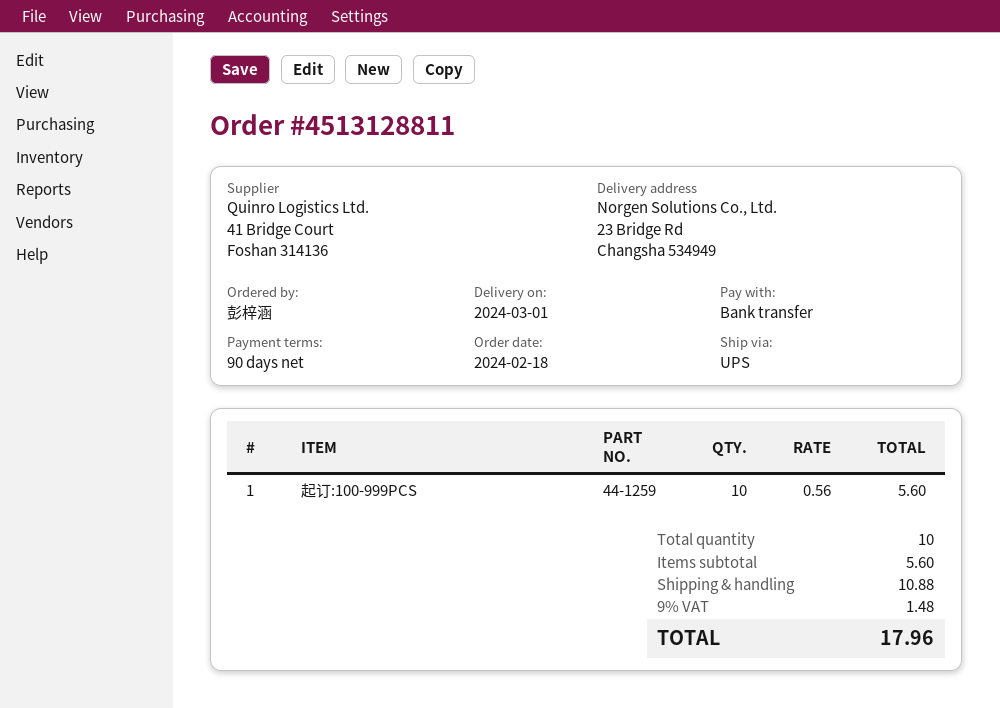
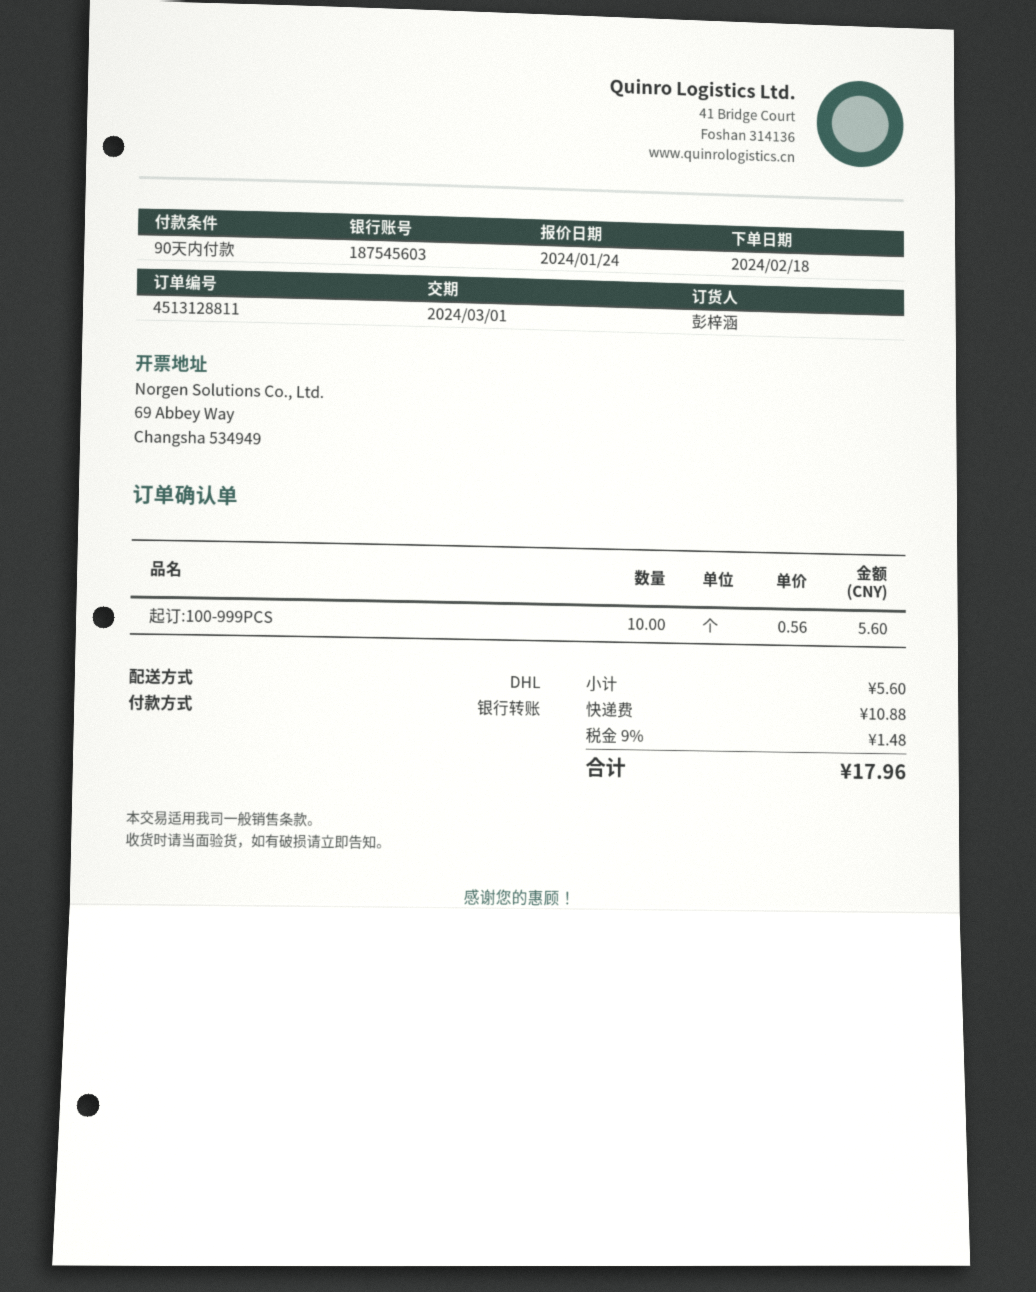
shipping method: UPS -> DHL

